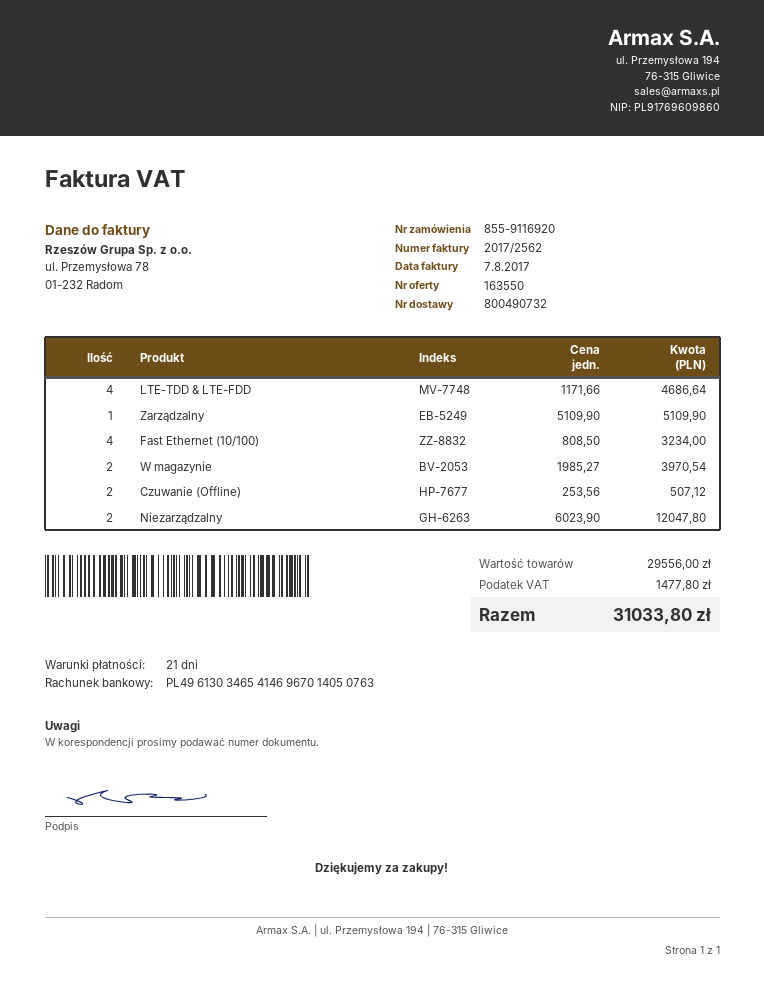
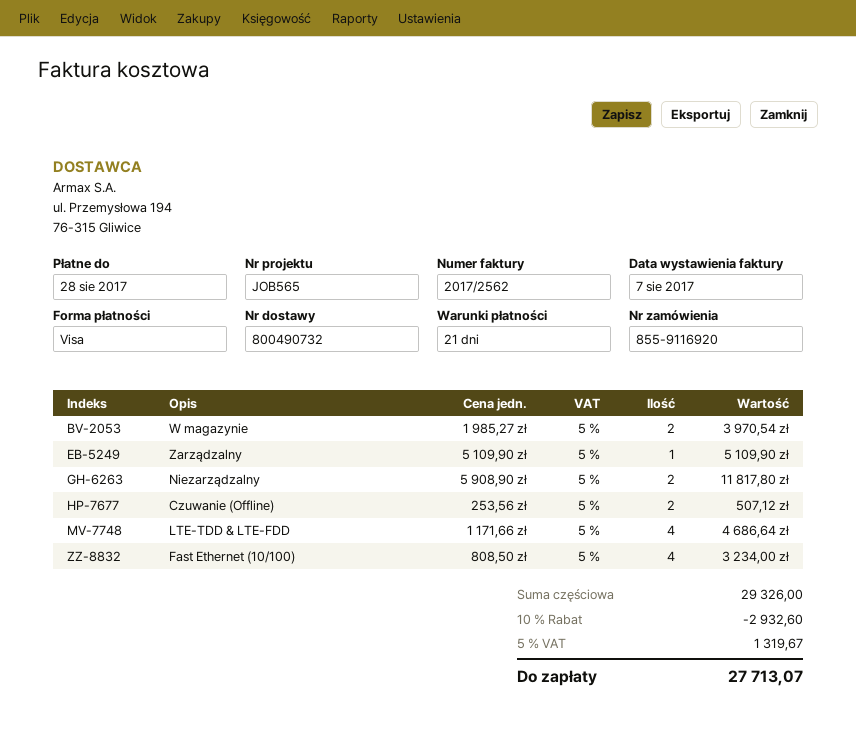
Niezarządzalny: 2 x 6023.90 = 12047.80 -> 2 x 5908.90 = 11817.80
subtotal: 29556.00 -> 29326.00
discount: none -> 10% = 2932.60
tax: 1477.80 -> 1319.67
total: 31033.80 -> 27713.07

